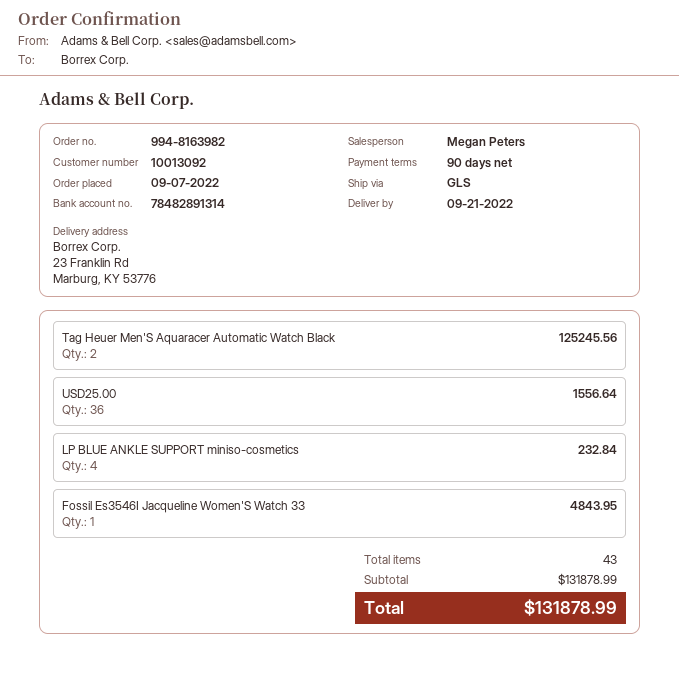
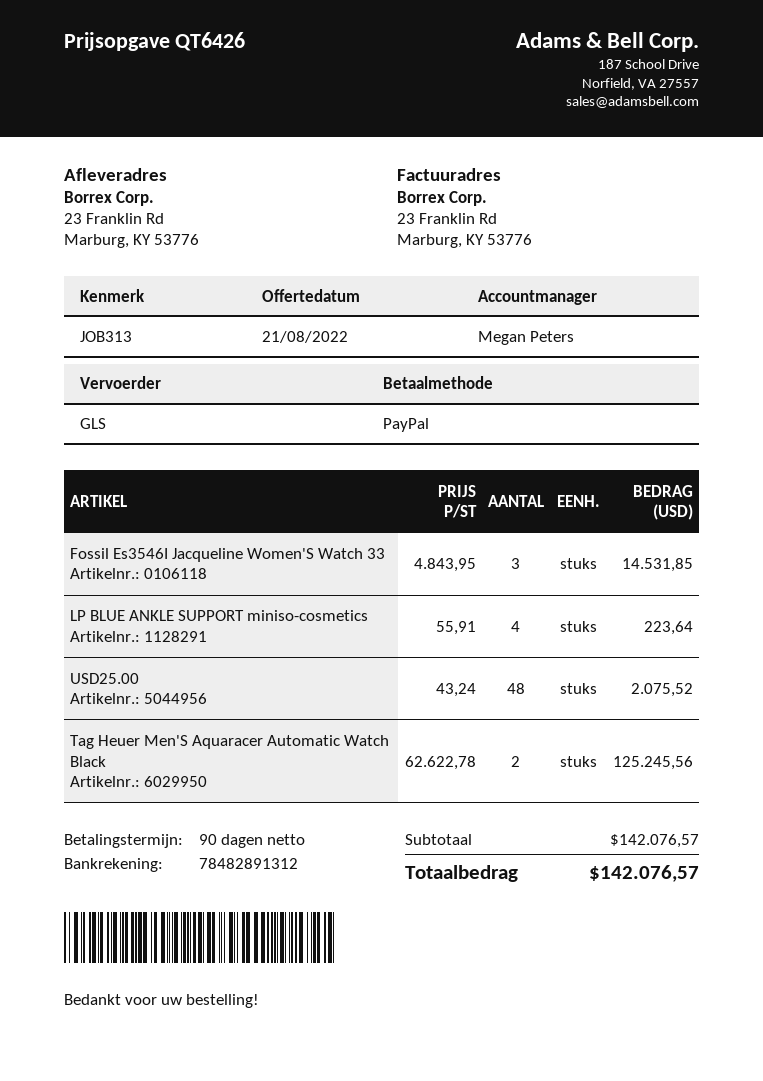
bank account: 78482891314 -> 78482891312
USD25.00: 36 for 1556.64 -> 48 for 2075.52
LP BLUE ANKLE SUPPORT miniso-cosmetics: 4 for 232.84 -> 4 for 223.64
Fossil Es3546I Jacqueline Women'S Watch 33: 1 for 4843.95 -> 3 for 14531.85
subtotal: 131878.99 -> 142076.57
total: 131878.99 -> 142076.57

